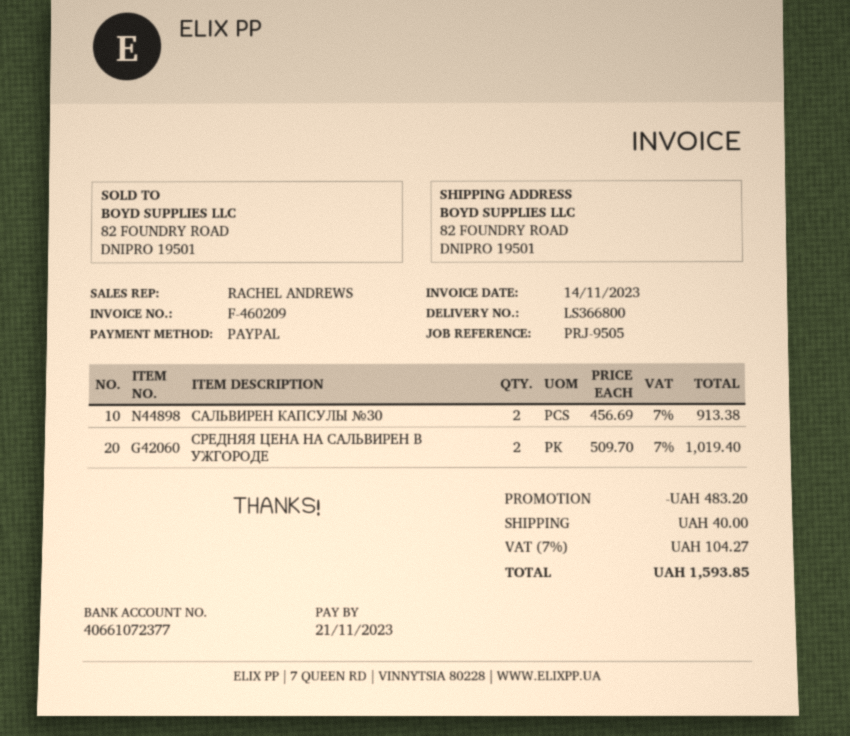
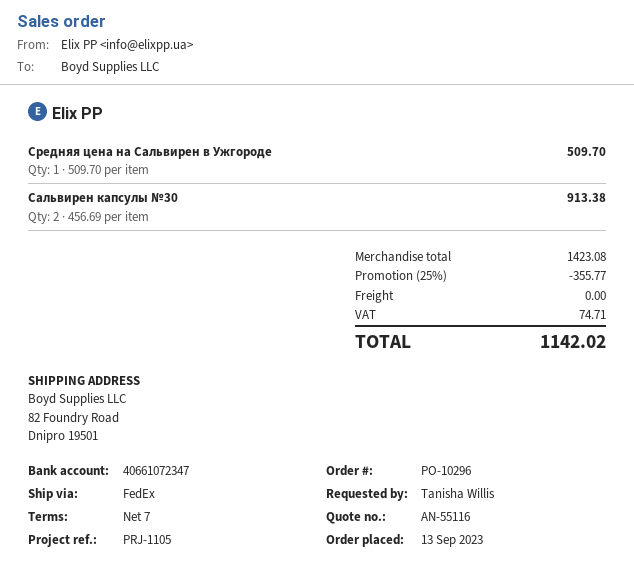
reference: PRJ-9505 -> PRJ-1105
bank account: 40661072377 -> 40661072347
СРЕДНЯЯ ЦЕНА НА САЛЬВИРЕН В УЖГОРОДЕ: 2 x 509.70 = 1019.40 -> 1 x 509.70 = 509.70
discount: 483.20 -> 355.77
shipping: 40.00 -> 0.00
tax: 104.27 -> 74.71
total: 1593.85 -> 1142.02

